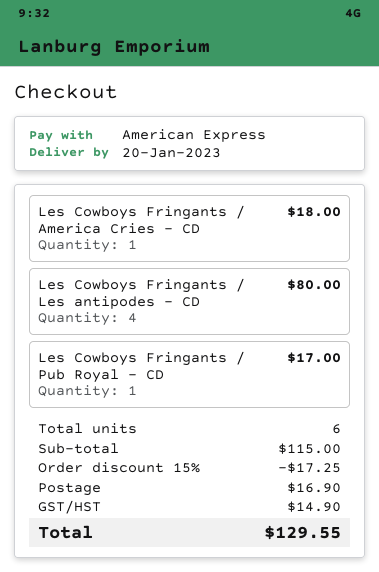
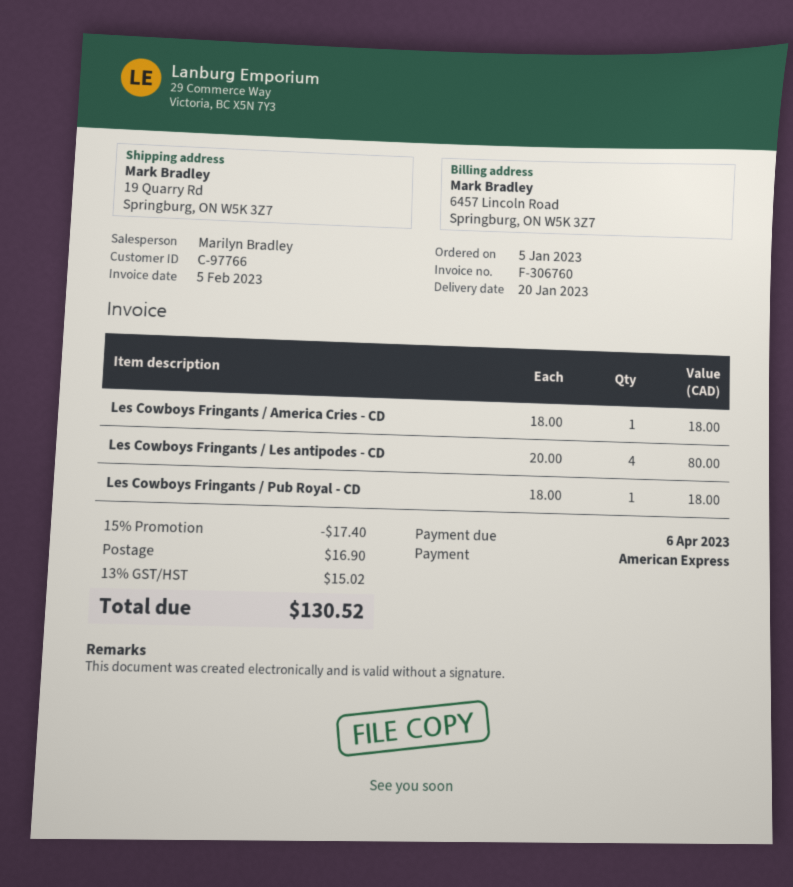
Les Cowboys Fringants / Pub Royal - CD: 1 for 17.00 -> 1 for 18.00
discount: 15% = 17.25 -> 15% = 17.40
tax: 14.90 -> 15.02
total: 129.55 -> 130.52

